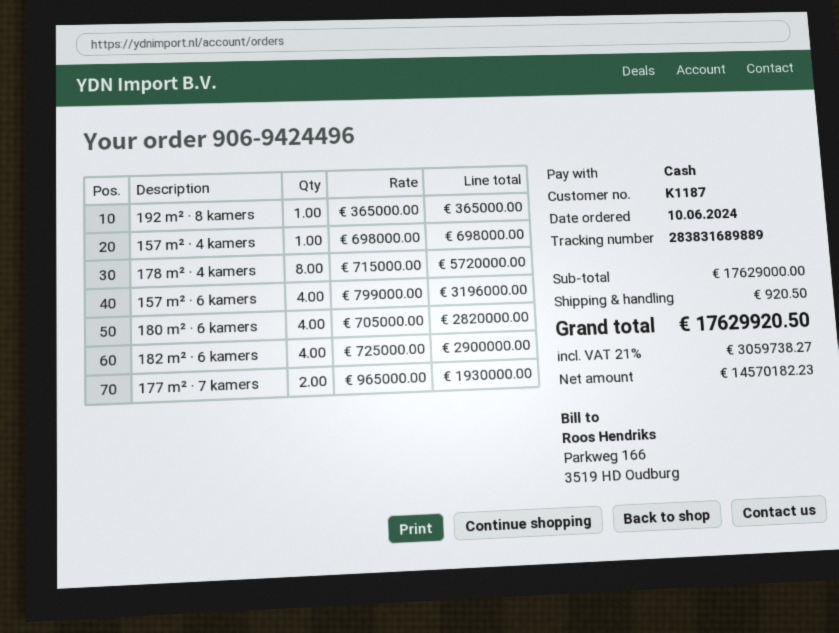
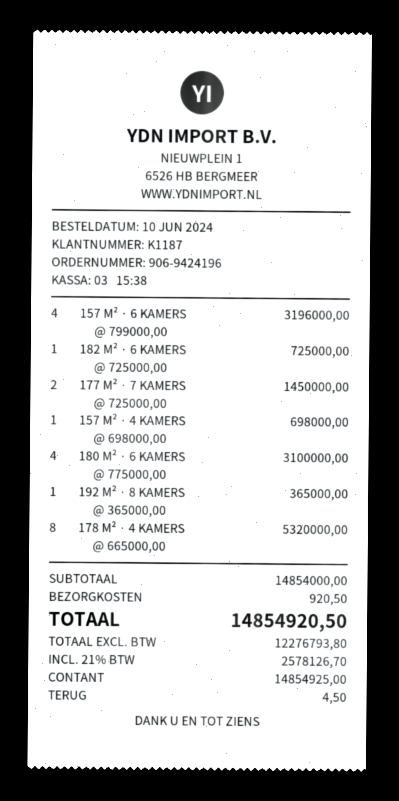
order number: 906-9424496 -> 906-9424196
178 m² · 4 kamers: 8 x 715000.00 = 5720000.00 -> 8 x 665000.00 = 5320000.00
180 m² · 6 kamers: 4 x 705000.00 = 2820000.00 -> 4 x 775000.00 = 3100000.00
182 m² · 6 kamers: 4 x 725000.00 = 2900000.00 -> 1 x 725000.00 = 725000.00
177 m² · 7 kamers: 2 x 965000.00 = 1930000.00 -> 2 x 725000.00 = 1450000.00
subtotal: 17629000.00 -> 14854000.00
net: 14570182.23 -> 12276793.80
tax: 21% = 3059738.27 -> 21% = 2578126.70
total: 17629920.50 -> 14854920.50

